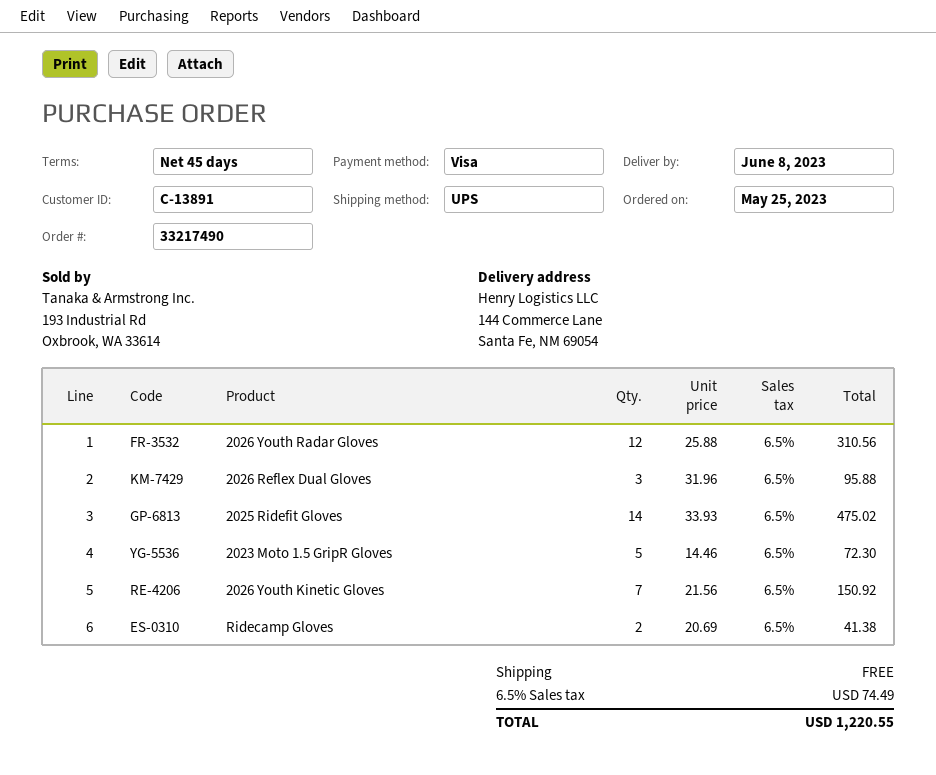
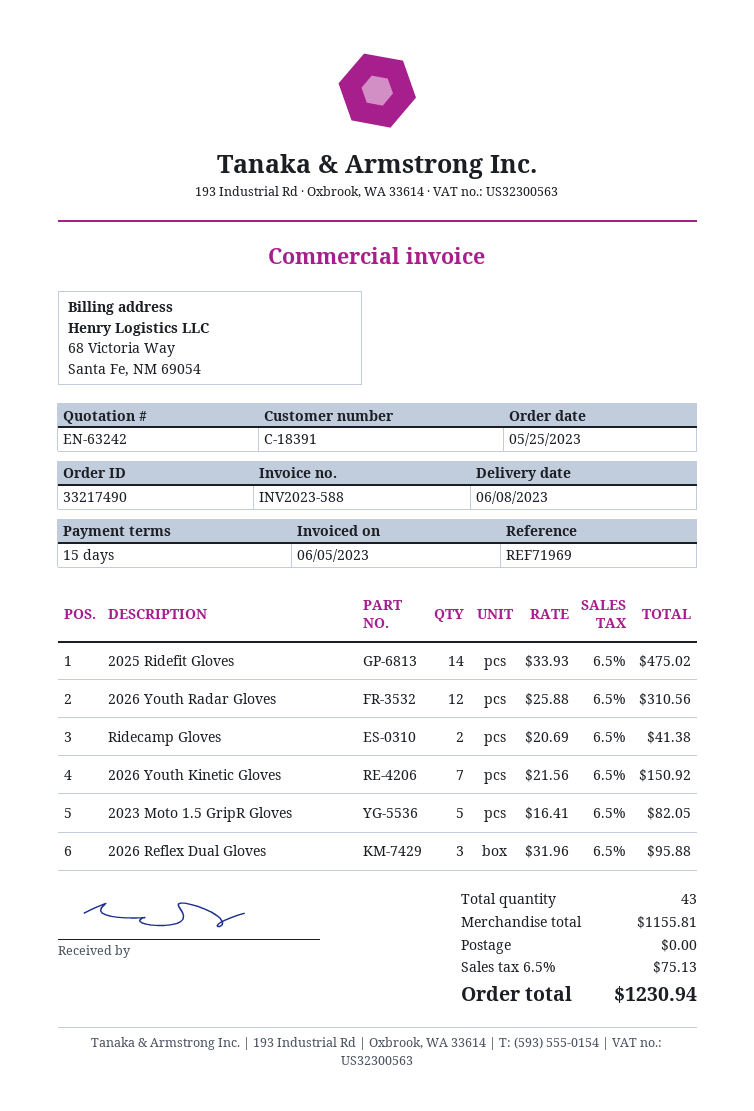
payment terms: 45 days -> 15 days
customer number: C-13891 -> C-18391
2023 Moto 1.5 GripR Gloves: 5 x 14.46 = 72.30 -> 5 x 16.41 = 82.05
tax: 6.5% = 74.49 -> 6.5% = 75.13
total: 1220.55 -> 1230.94

